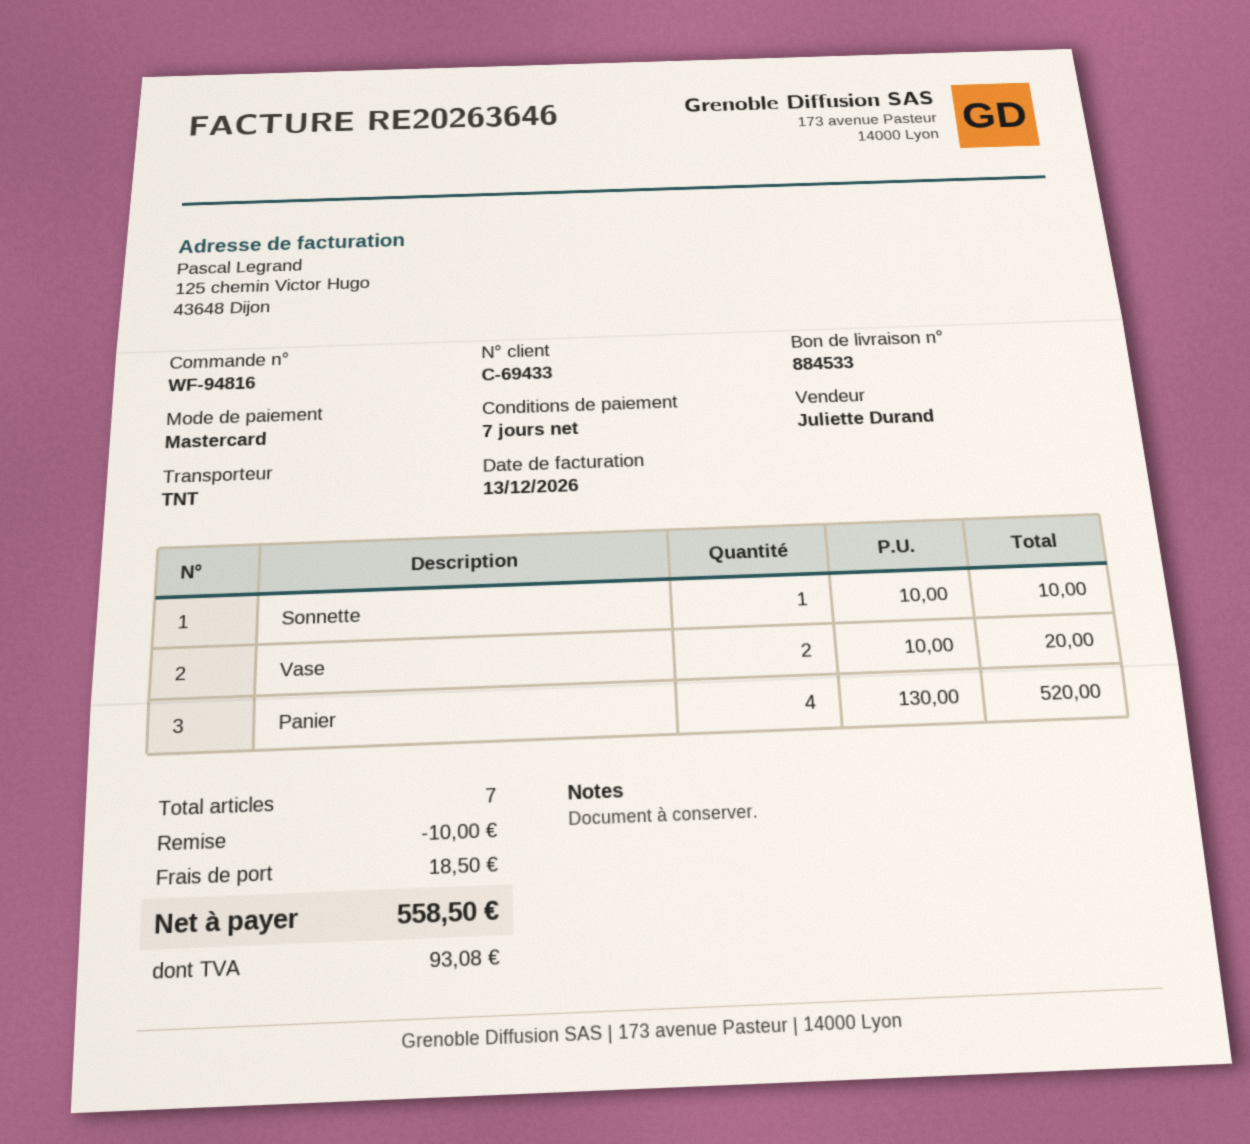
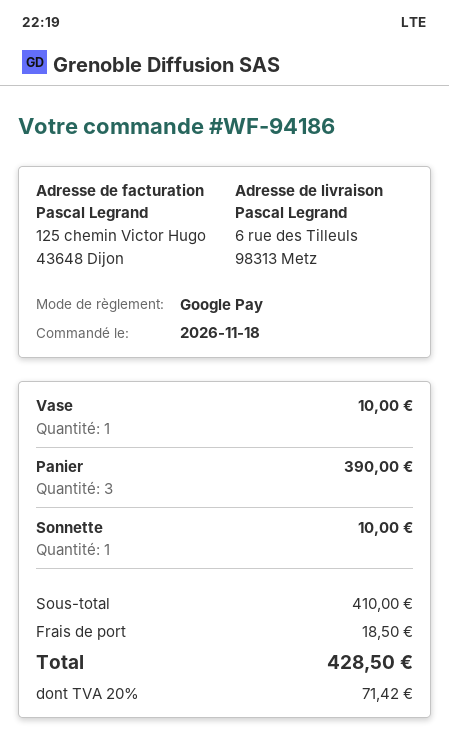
order number: WF-94816 -> WF-94186
payment method: Mastercard -> Google Pay
Vase: 2 for 20.00 -> 1 for 10.00
Panier: 4 for 520.00 -> 3 for 390.00
discount: 10.00 -> none
tax: 93.08 -> 71.42
total: 558.50 -> 428.50

